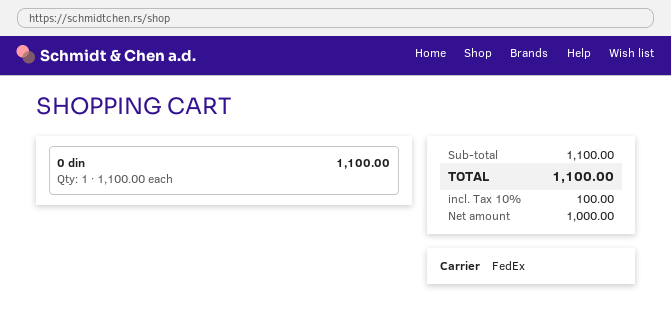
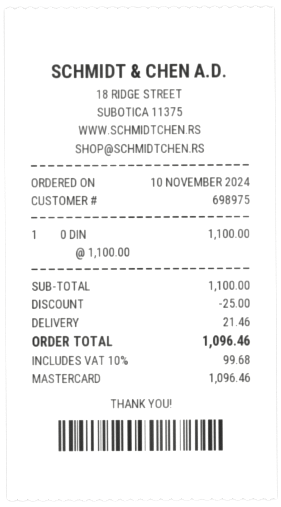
discount: none -> 25.00
shipping: none -> 21.46
tax: 10% = 100.00 -> 10% = 99.68
total: 1100.00 -> 1096.46

